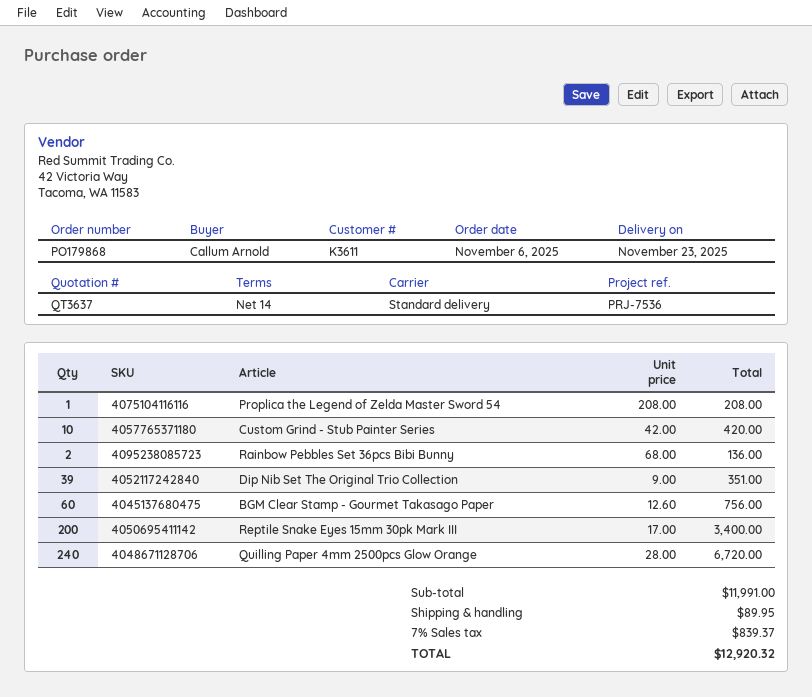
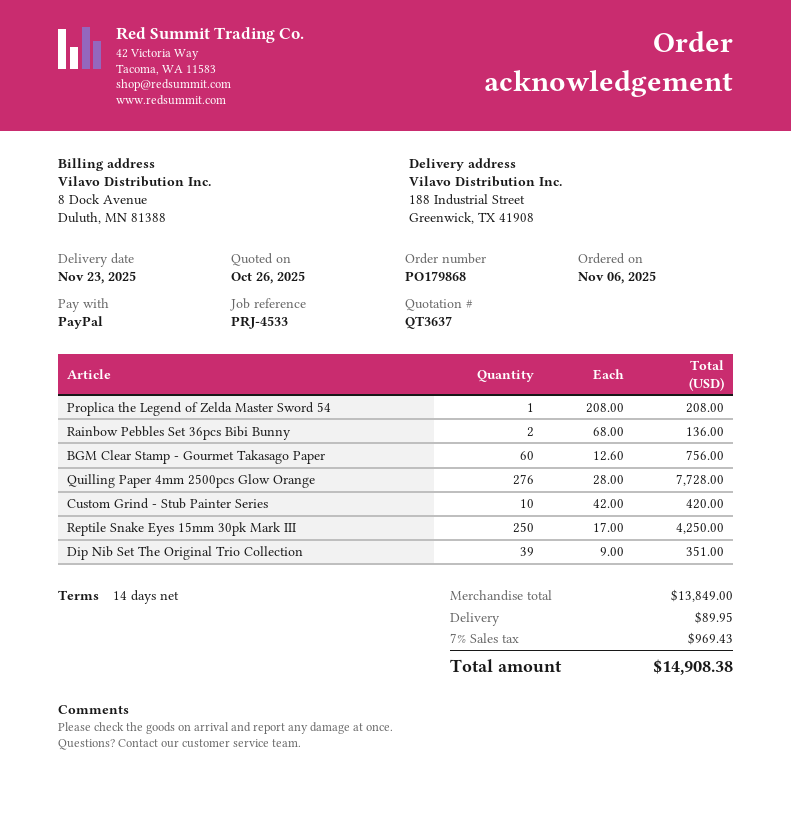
reference: PRJ-7536 -> PRJ-4533
Reptile Snake Eyes 15mm 30pk Mark III: 200 x 17.00 = 3400.00 -> 250 x 17.00 = 4250.00
Quilling Paper 4mm 2500pcs Glow Orange: 240 x 28.00 = 6720.00 -> 276 x 28.00 = 7728.00
subtotal: 11991.00 -> 13849.00
tax: 7% = 839.37 -> 7% = 969.43
total: 12920.32 -> 14908.38

